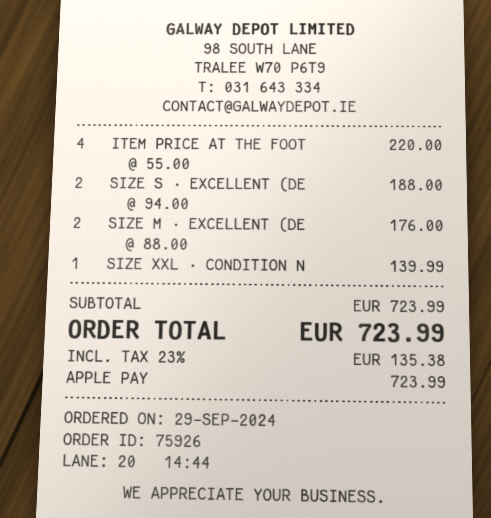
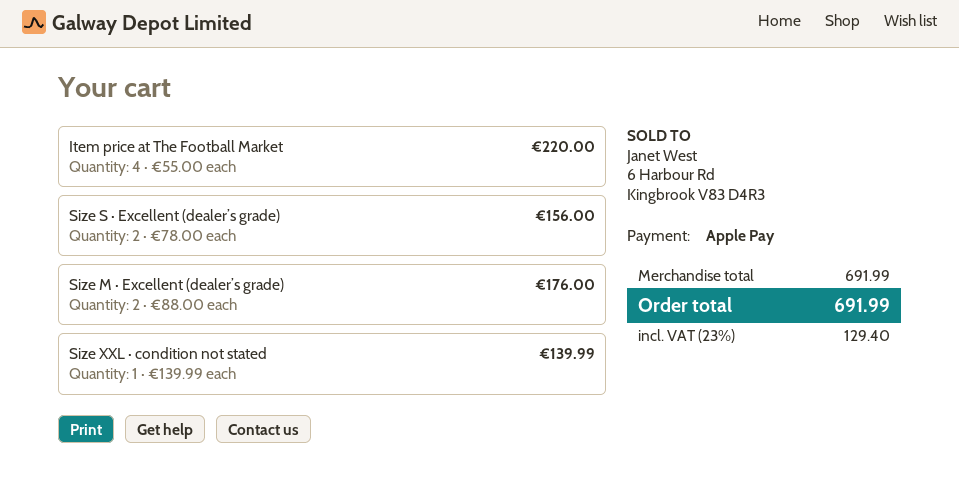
SIZE S · EXCELLENT (DE: 2 x 94.00 = 188.00 -> 2 x 78.00 = 156.00
subtotal: 723.99 -> 691.99
tax: 23% = 135.38 -> 23% = 129.40
total: 723.99 -> 691.99

